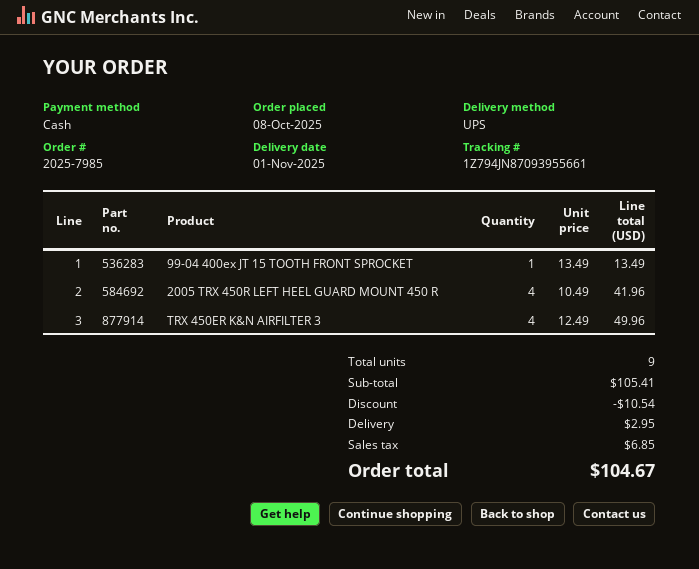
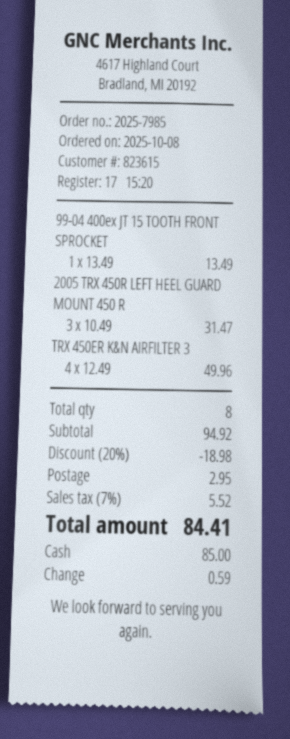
2005 TRX 450R LEFT HEEL GUARD MOUNT 450 R: 4 x 10.49 = 41.96 -> 3 x 10.49 = 31.47
total quantity: 9 -> 8
subtotal: 105.41 -> 94.92
discount: 10.54 -> 18.98
tax: 6.85 -> 5.52
total: 104.67 -> 84.41

